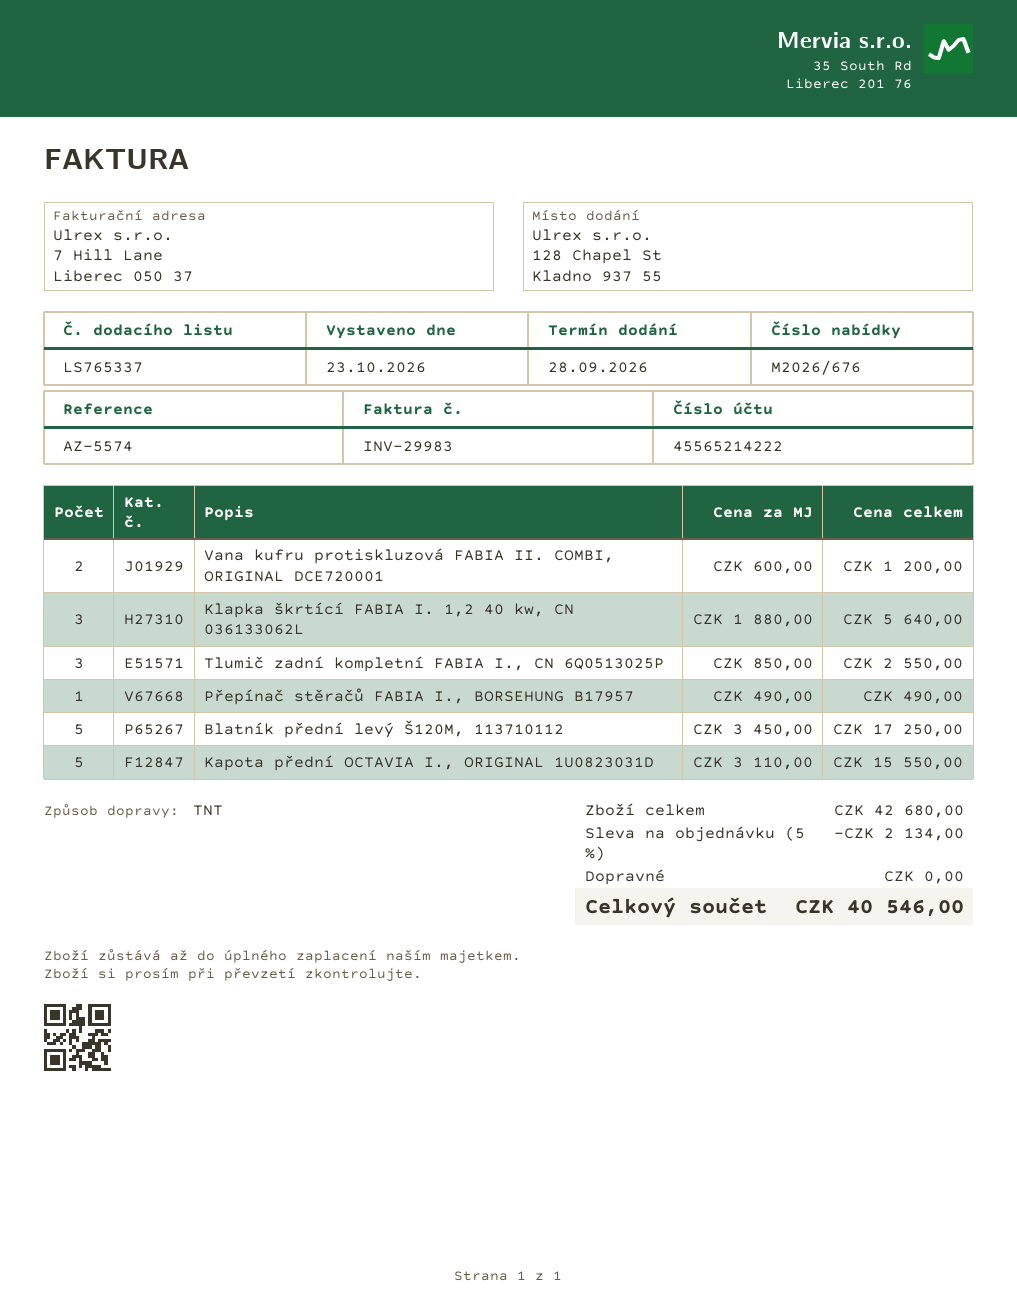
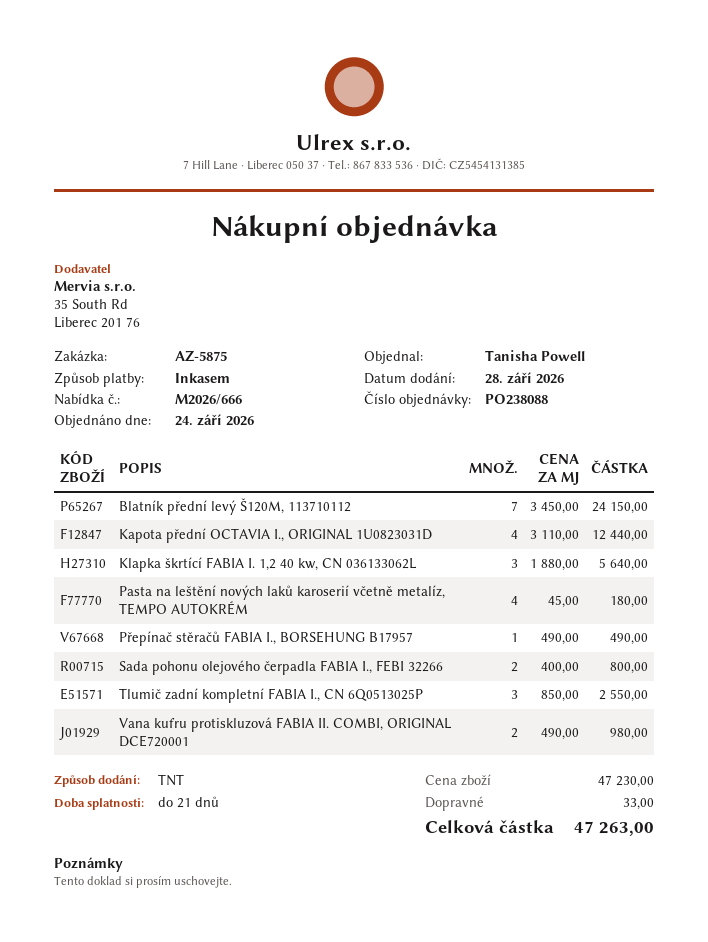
quote number: M2026/676 -> M2026/666
reference: AZ-5574 -> AZ-5875
Vana kufru protiskluzová FABIA II. COMBI, ORIGINAL DCE720001: 2 x 600.00 = 1200.00 -> 2 x 490.00 = 980.00
Blatník přední levý Š120M, 113710112: 5 x 3450.00 = 17250.00 -> 7 x 3450.00 = 24150.00
Kapota přední OCTAVIA I., ORIGINAL 1U0823031D: 5 x 3110.00 = 15550.00 -> 4 x 3110.00 = 12440.00
Pasta na leštění nových laků karoserií včetně metalíz, TEMPO AUTOKRÉM: none -> 4 x 45.00 = 180.00
Sada pohonu olejového čerpadla FABIA I., FEBI 32266: none -> 2 x 400.00 = 800.00
subtotal: 42680.00 -> 47230.00
discount: 5% = 2134.00 -> none
shipping: 0.00 -> 33.00
total: 40546.00 -> 47263.00

